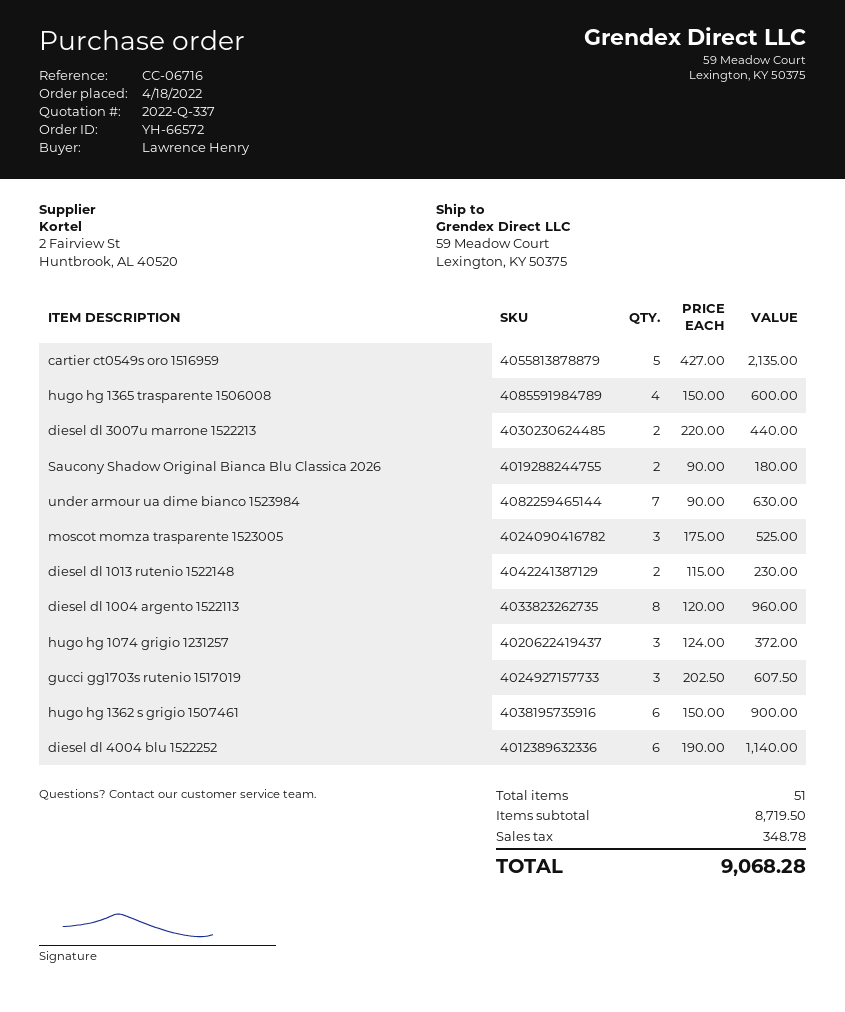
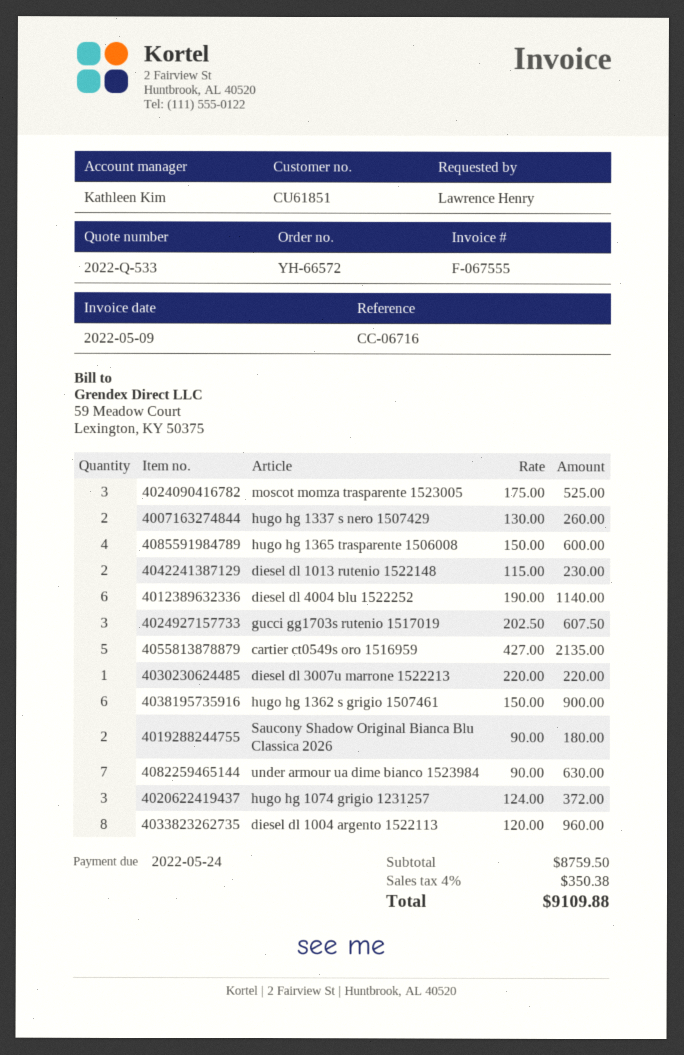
quote number: 2022-Q-337 -> 2022-Q-533
diesel dl 3007u marrone 1522213: 2 x 220.00 = 440.00 -> 1 x 220.00 = 220.00
hugo hg 1337 s nero 1507429: none -> 2 x 130.00 = 260.00
subtotal: 8719.50 -> 8759.50
tax: 348.78 -> 350.38
total: 9068.28 -> 9109.88

